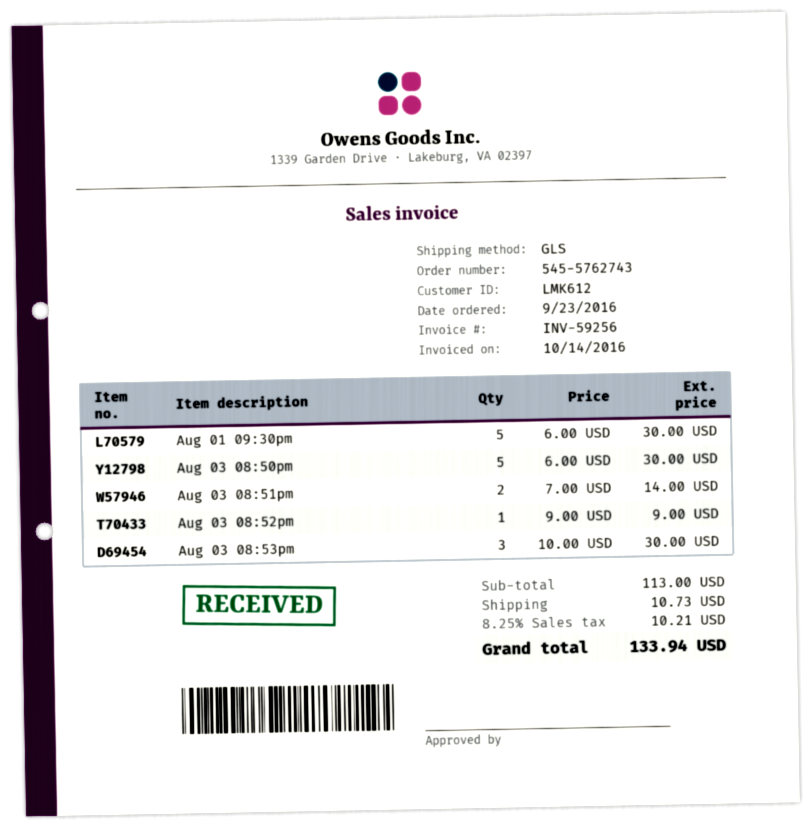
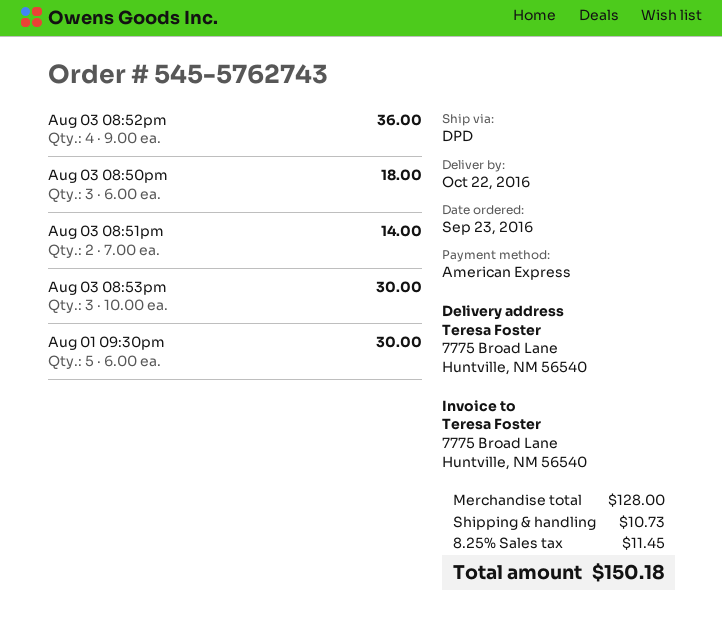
shipping method: GLS -> DPD
Aug 03 08:50pm: 5 x 6.00 = 30.00 -> 3 x 6.00 = 18.00
Aug 03 08:52pm: 1 x 9.00 = 9.00 -> 4 x 9.00 = 36.00
subtotal: 113.00 -> 128.00
tax: 8.25% = 10.21 -> 8.25% = 11.45
total: 133.94 -> 150.18

